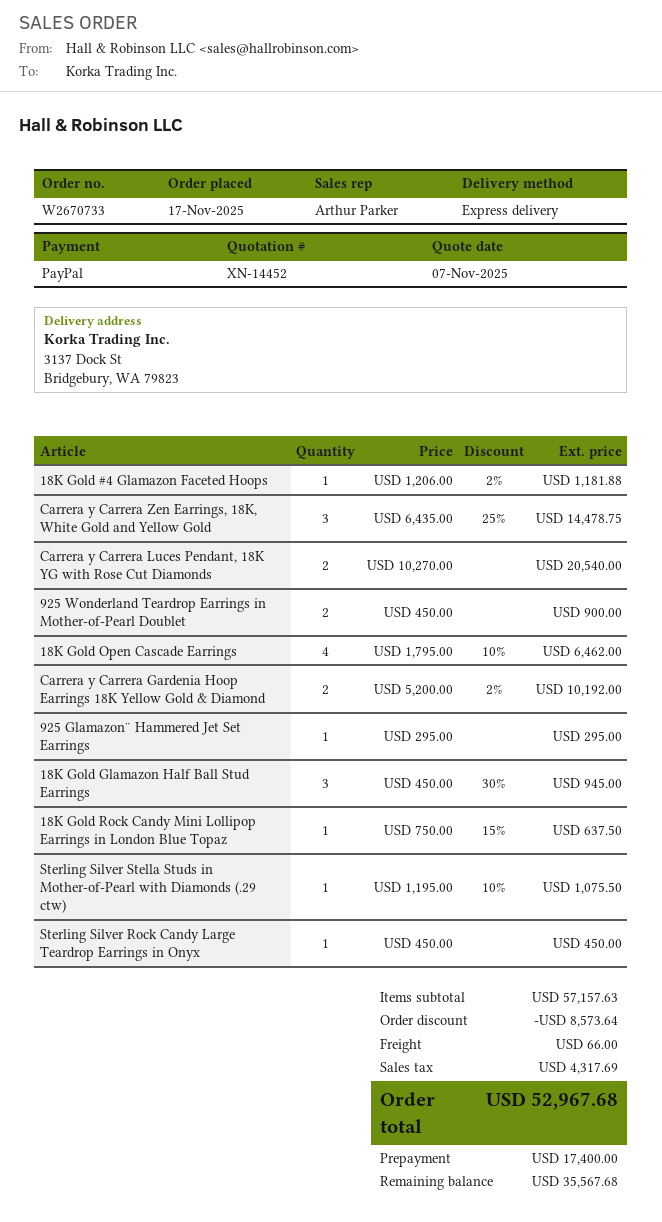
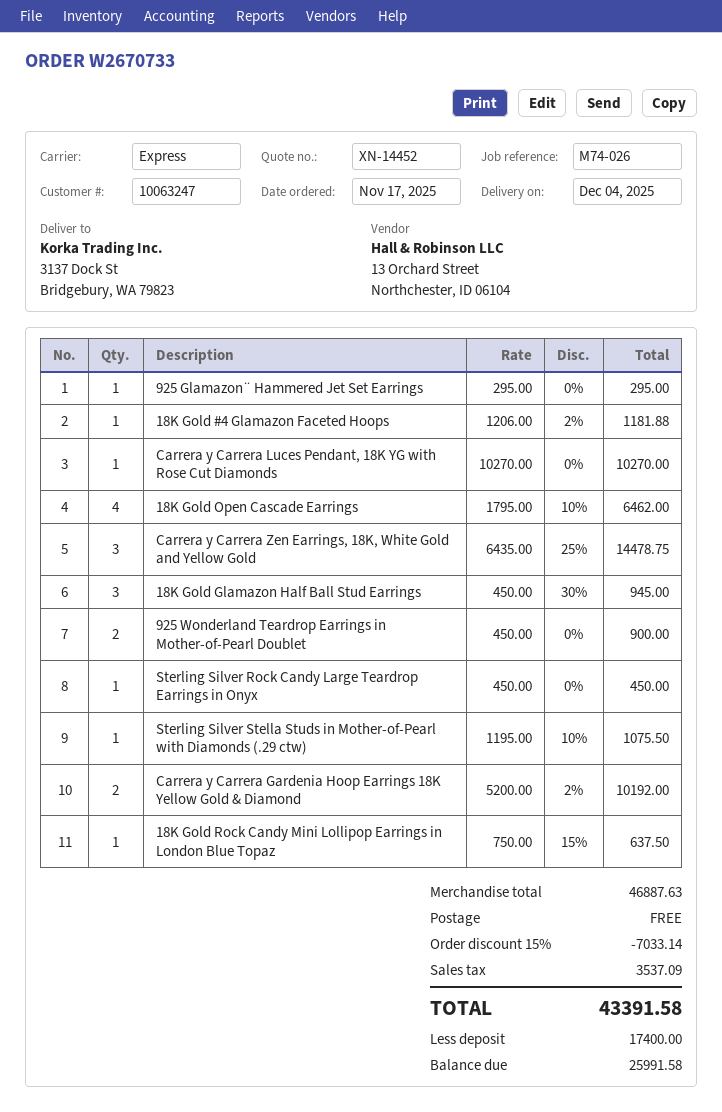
Carrera y Carrera Luces Pendant, 18K YG with Rose Cut Diamonds: 2 x 10270.00 = 20540.00 -> 1 x 10270.00 = 10270.00
subtotal: 57157.63 -> 46887.63
discount: 8573.64 -> 7033.14
shipping: 66.00 -> 0.00
tax: 4317.69 -> 3537.09
total: 52967.68 -> 43391.58
balance: 35567.68 -> 25991.58

